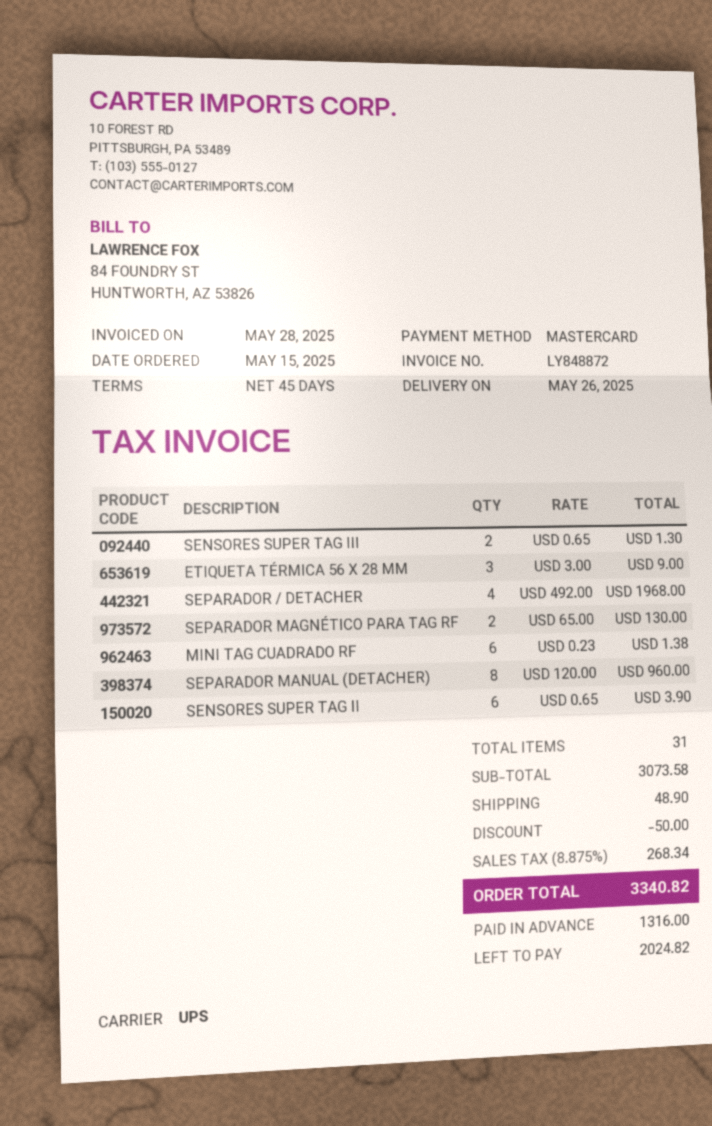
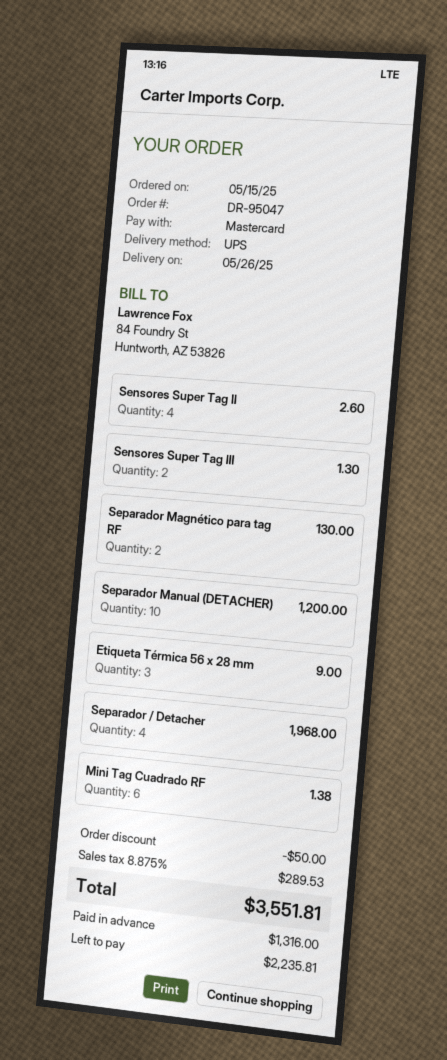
SEPARADOR MANUAL (DETACHER): 8 for 960.00 -> 10 for 1200.00
SENSORES SUPER TAG II: 6 for 3.90 -> 4 for 2.60
shipping: 48.90 -> none
tax: 8.875% = 268.34 -> 8.875% = 289.53
total: 3340.82 -> 3551.81
balance: 2024.82 -> 2235.81

